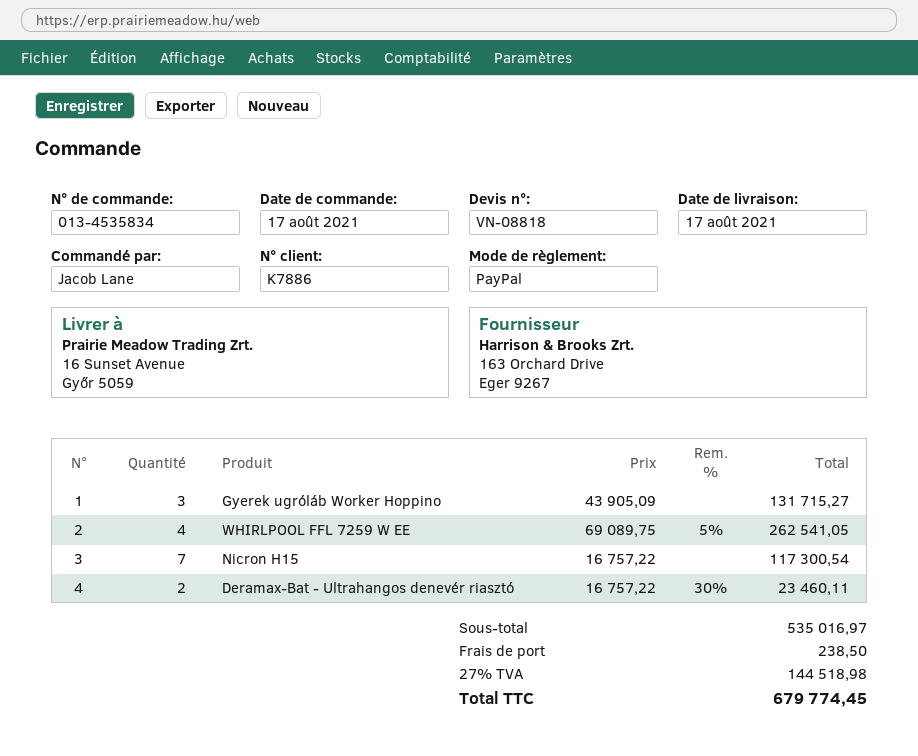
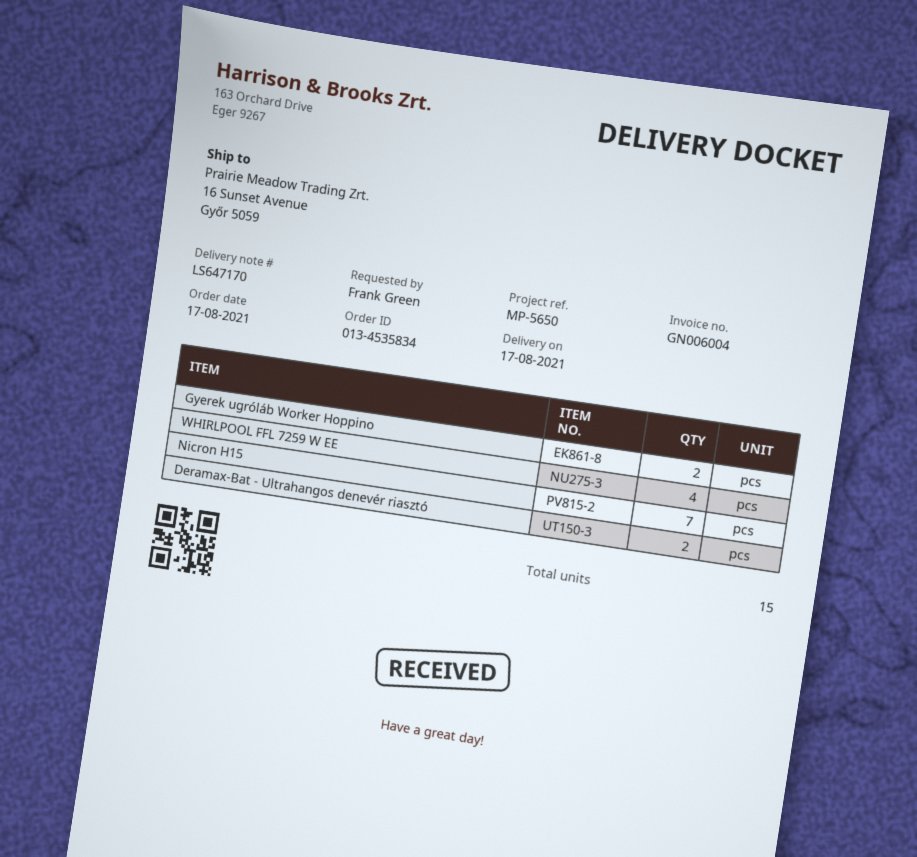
ordered by: Jacob Lane -> Frank Green
Gyerek ugróláb Worker Hoppino: 3 -> 2

